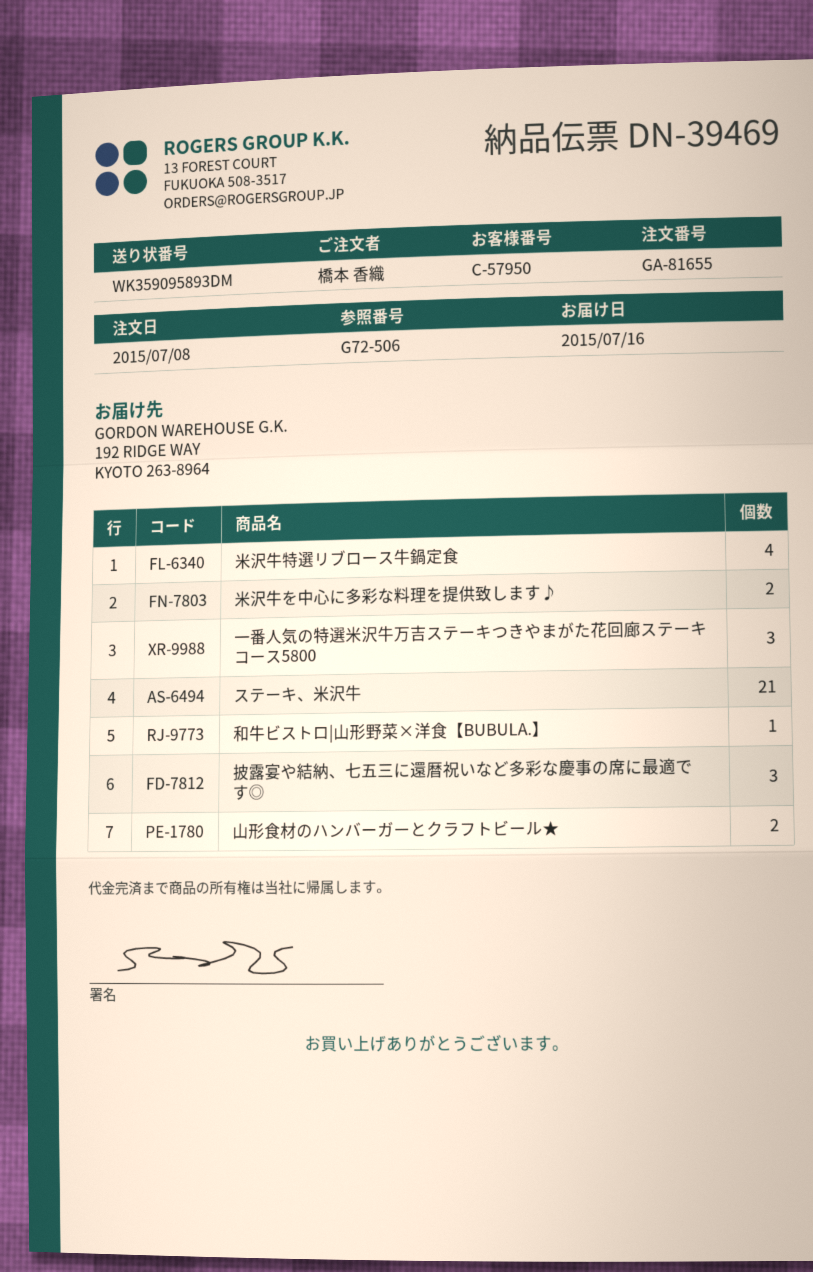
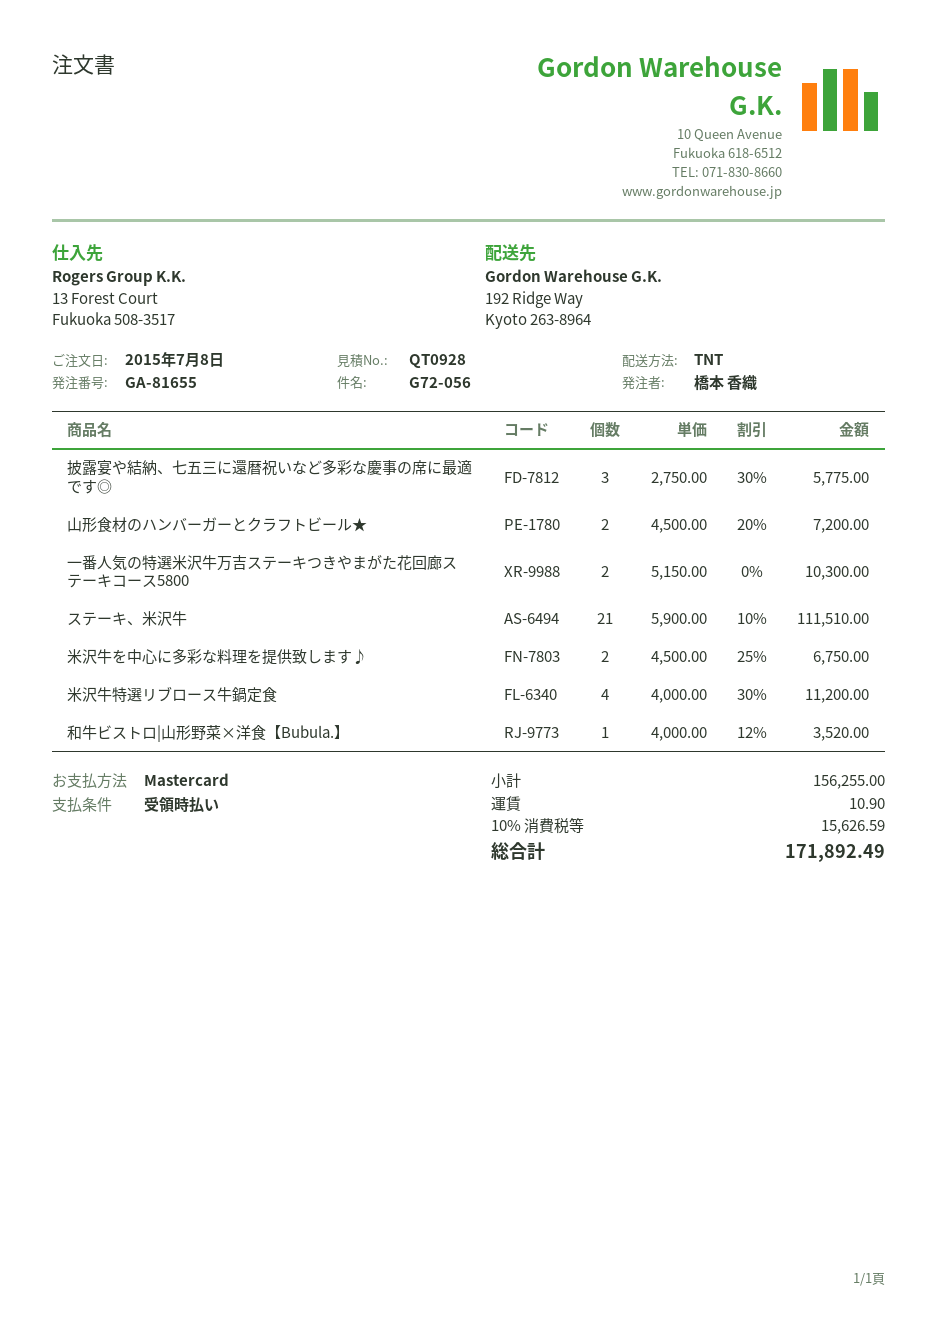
reference: G72-506 -> G72-056
一番人気の特選米沢牛万吉ステーキつきやまがた花回廊ステーキコース5800: 3 -> 2

